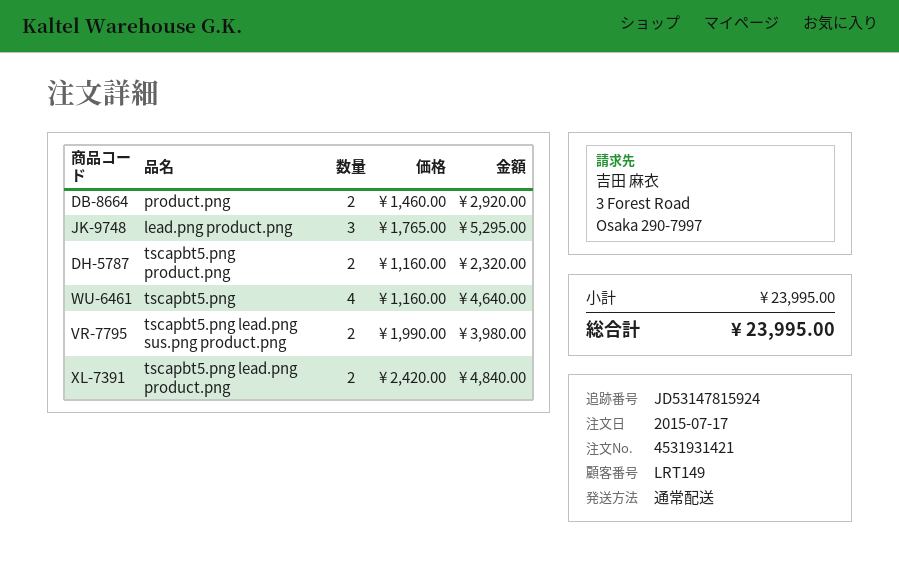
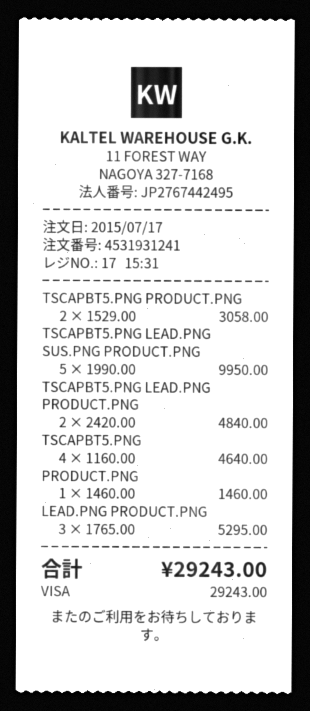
order number: 4531931421 -> 4531931241
product.png: 2 x 1460.00 = 2920.00 -> 1 x 1460.00 = 1460.00
tscapbt5.png product.png: 2 x 1160.00 = 2320.00 -> 2 x 1529.00 = 3058.00
tscapbt5.png lead.png sus.png product.png: 2 x 1990.00 = 3980.00 -> 5 x 1990.00 = 9950.00
total: 23995.00 -> 29243.00

